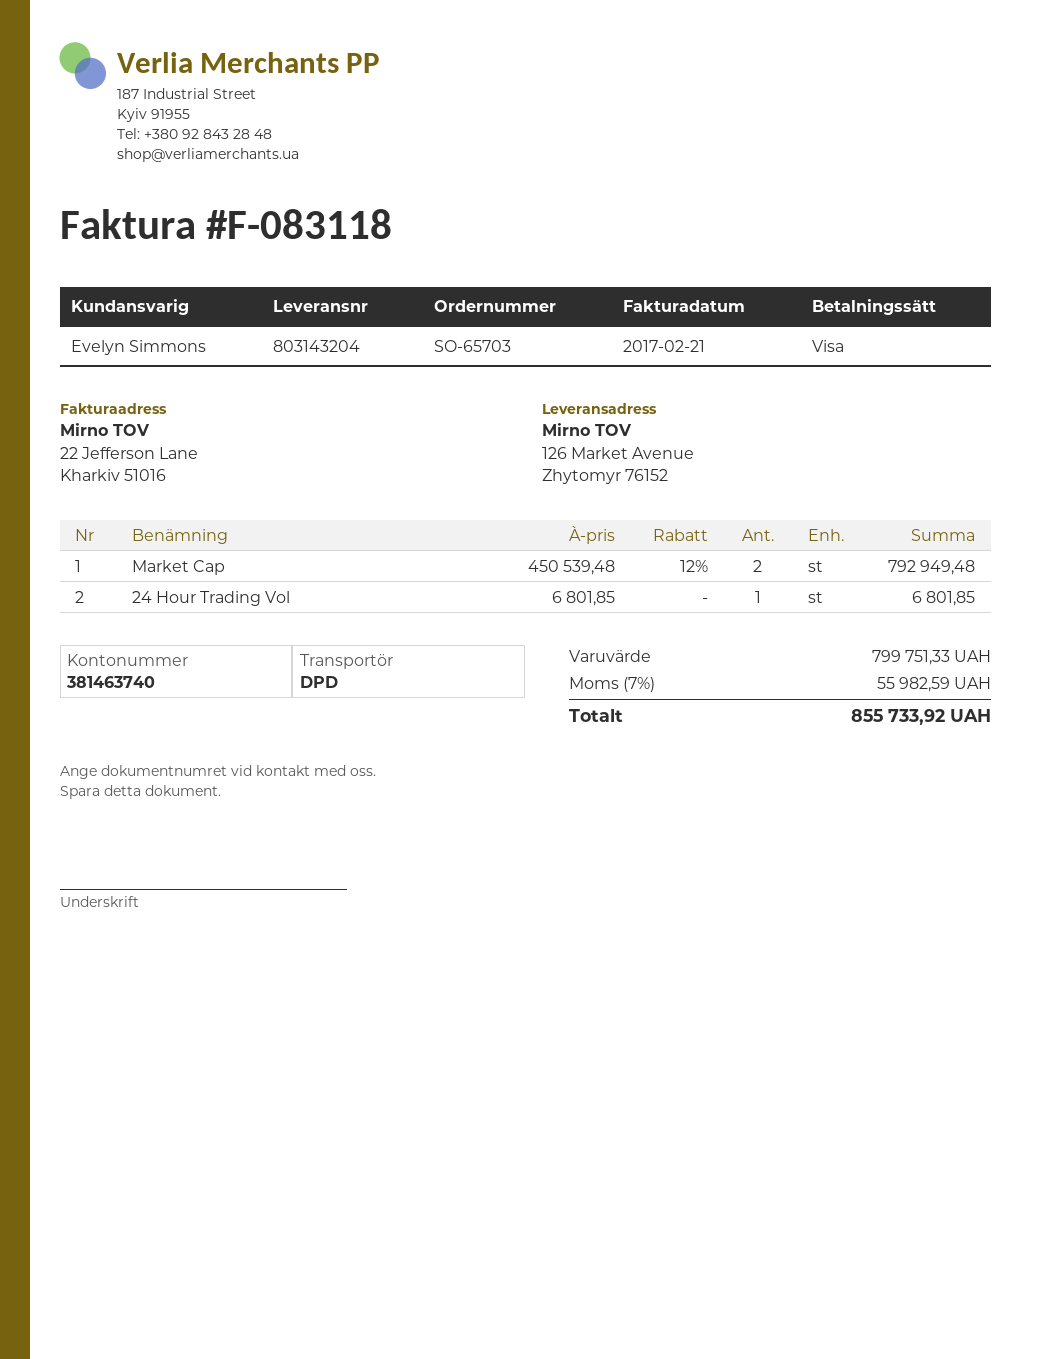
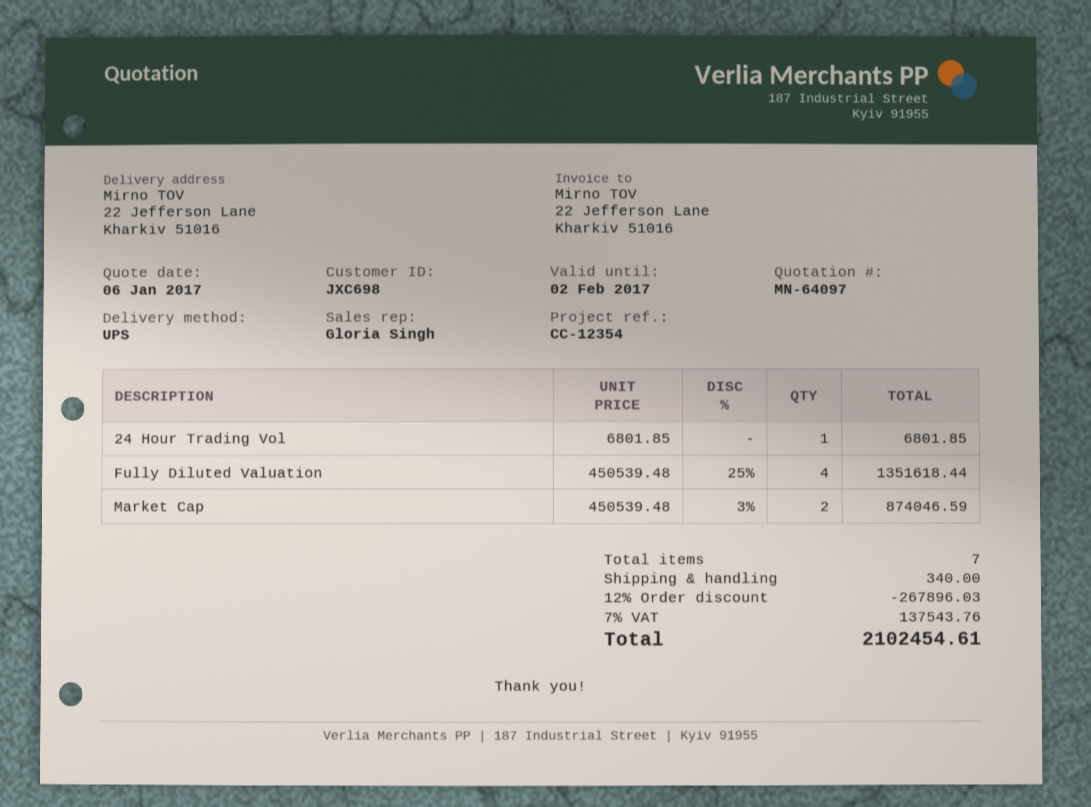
sales rep: Evelyn Simmons -> Gloria Singh
shipping method: DPD -> UPS
ship to: 126 Market Avenue, Zhytomyr 76152 -> 22 Jefferson Lane, Kharkiv 51016
Market Cap: 2 x 450539.48 - 12% = 792949.48 -> 2 x 450539.48 - 3% = 874046.59
Fully Diluted Valuation: none -> 4 x 450539.48 - 25% = 1351618.44
discount: none -> 12% = 267896.03
shipping: none -> 340.00
tax: 7% = 55982.59 -> 7% = 137543.76
total: 855733.92 -> 2102454.61

